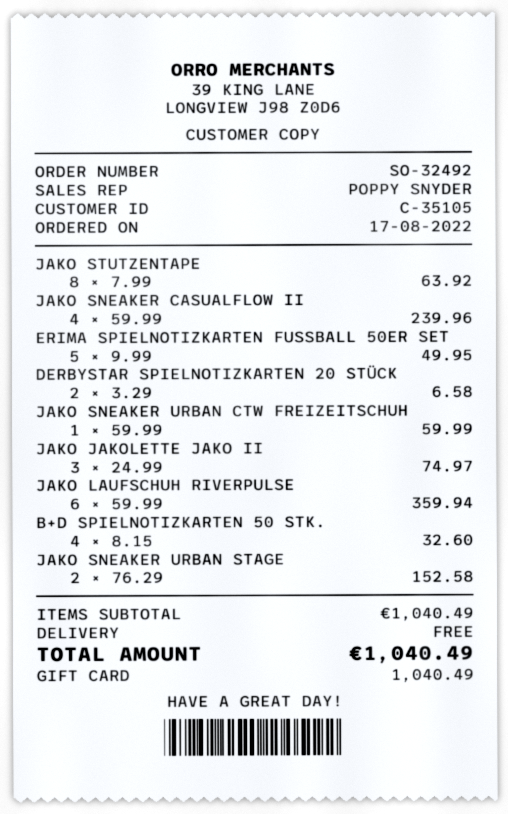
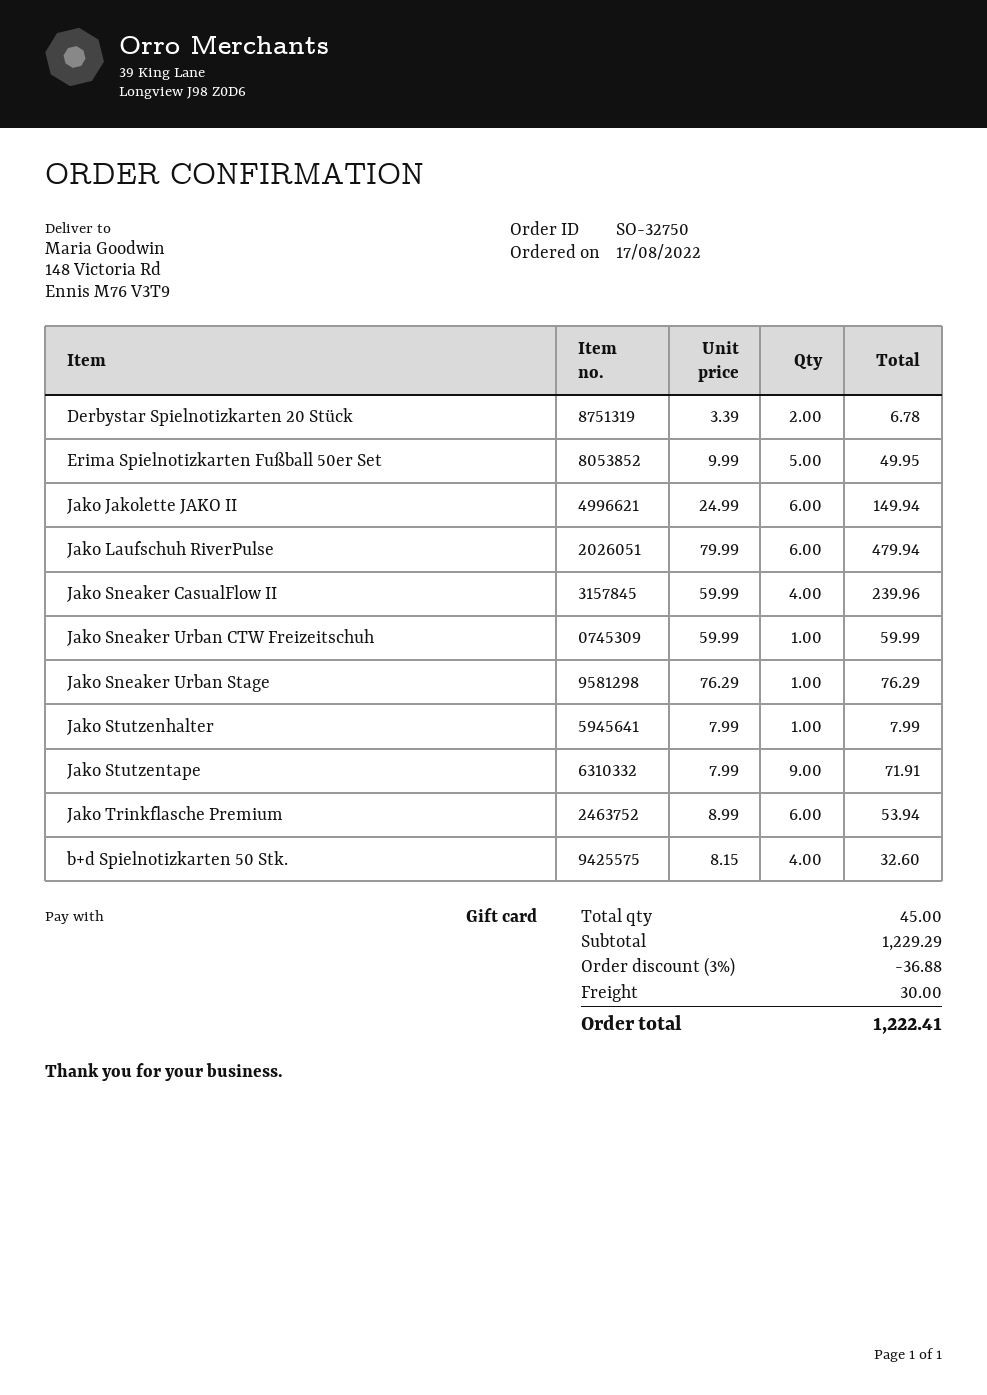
order number: SO-32492 -> SO-32750
JAKO STUTZENTAPE: 8 x 7.99 = 63.92 -> 9 x 7.99 = 71.91
DERBYSTAR SPIELNOTIZKARTEN 20 STÜCK: 2 x 3.29 = 6.58 -> 2 x 3.39 = 6.78
JAKO JAKOLETTE JAKO II: 3 x 24.99 = 74.97 -> 6 x 24.99 = 149.94
JAKO LAUFSCHUH RIVERPULSE: 6 x 59.99 = 359.94 -> 6 x 79.99 = 479.94
JAKO SNEAKER URBAN STAGE: 2 x 76.29 = 152.58 -> 1 x 76.29 = 76.29
Jako Stutzenhalter: none -> 1 x 7.99 = 7.99
Jako Trinkflasche Premium: none -> 6 x 8.99 = 53.94
subtotal: 1040.49 -> 1229.29
discount: none -> 3% = 36.88
shipping: 0.00 -> 30.00
total: 1040.49 -> 1222.41

